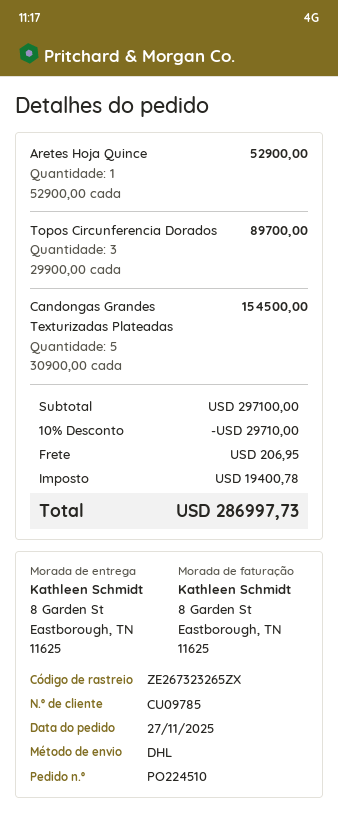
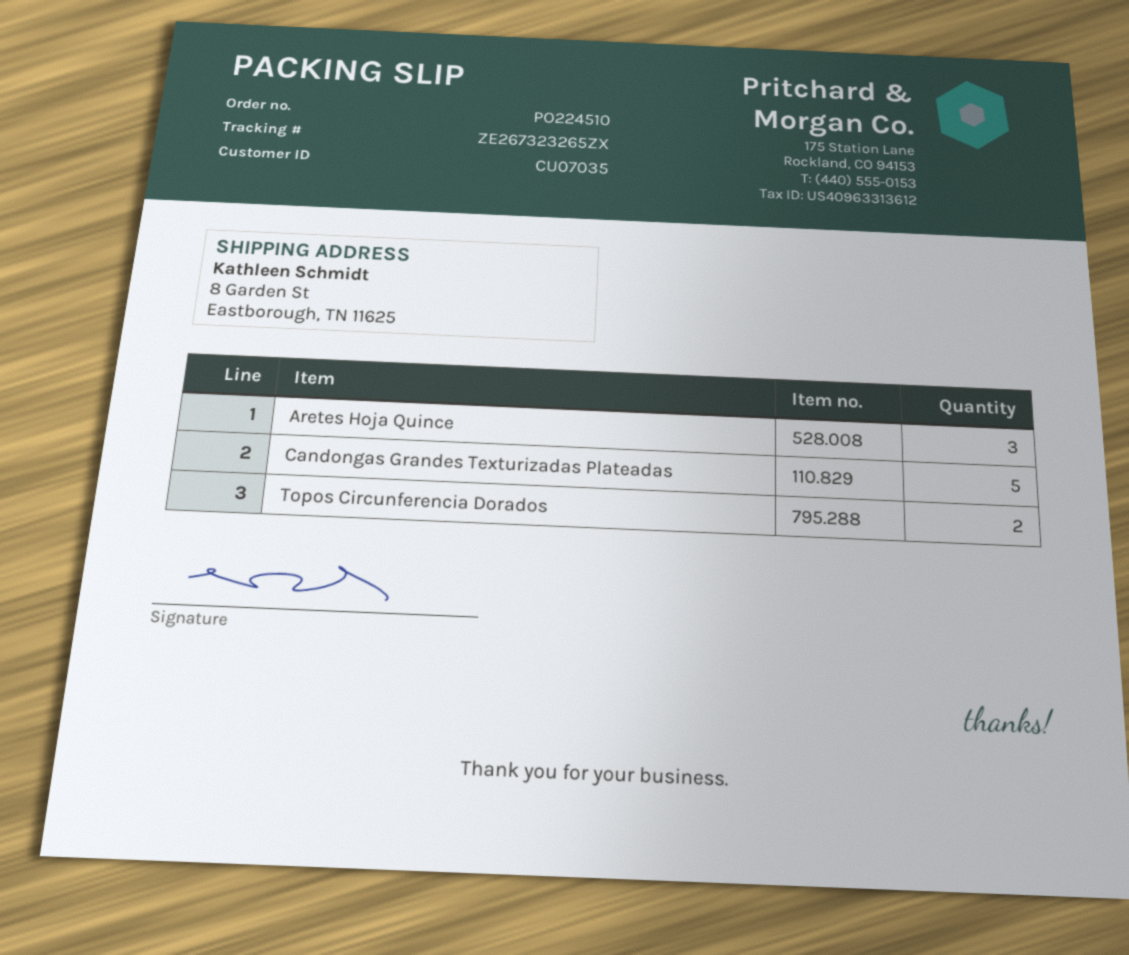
customer number: CU09785 -> CU07035
Aretes Hoja Quince: 1 -> 3
Topos Circunferencia Dorados: 3 -> 2

